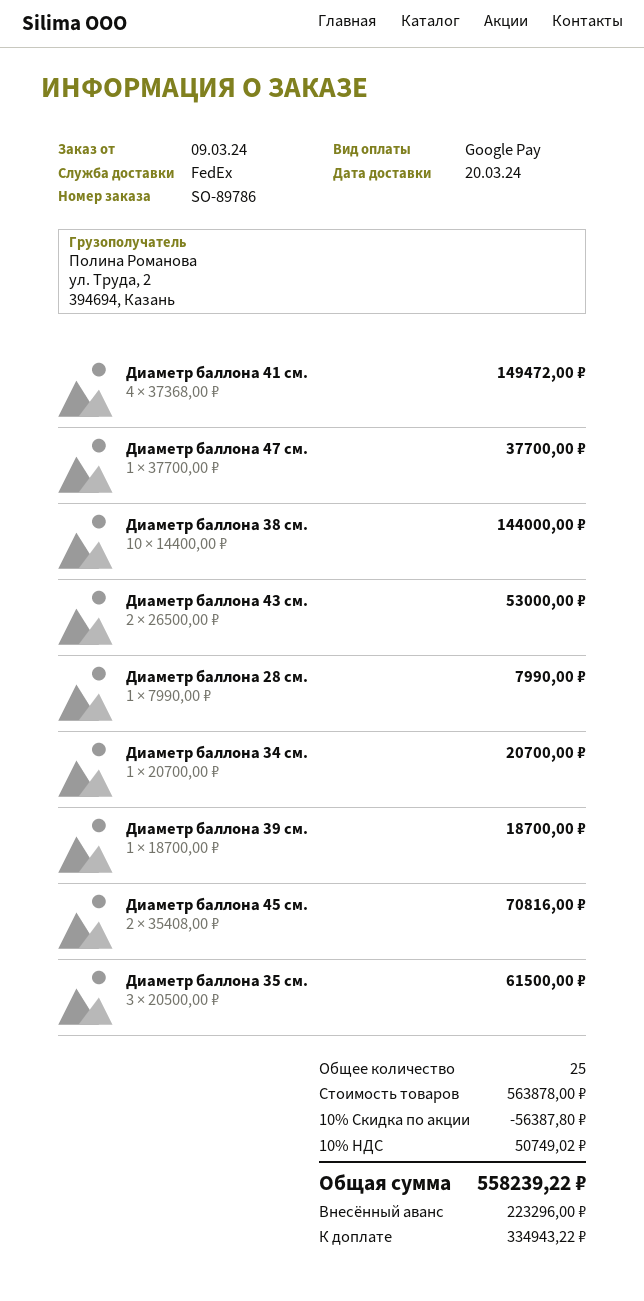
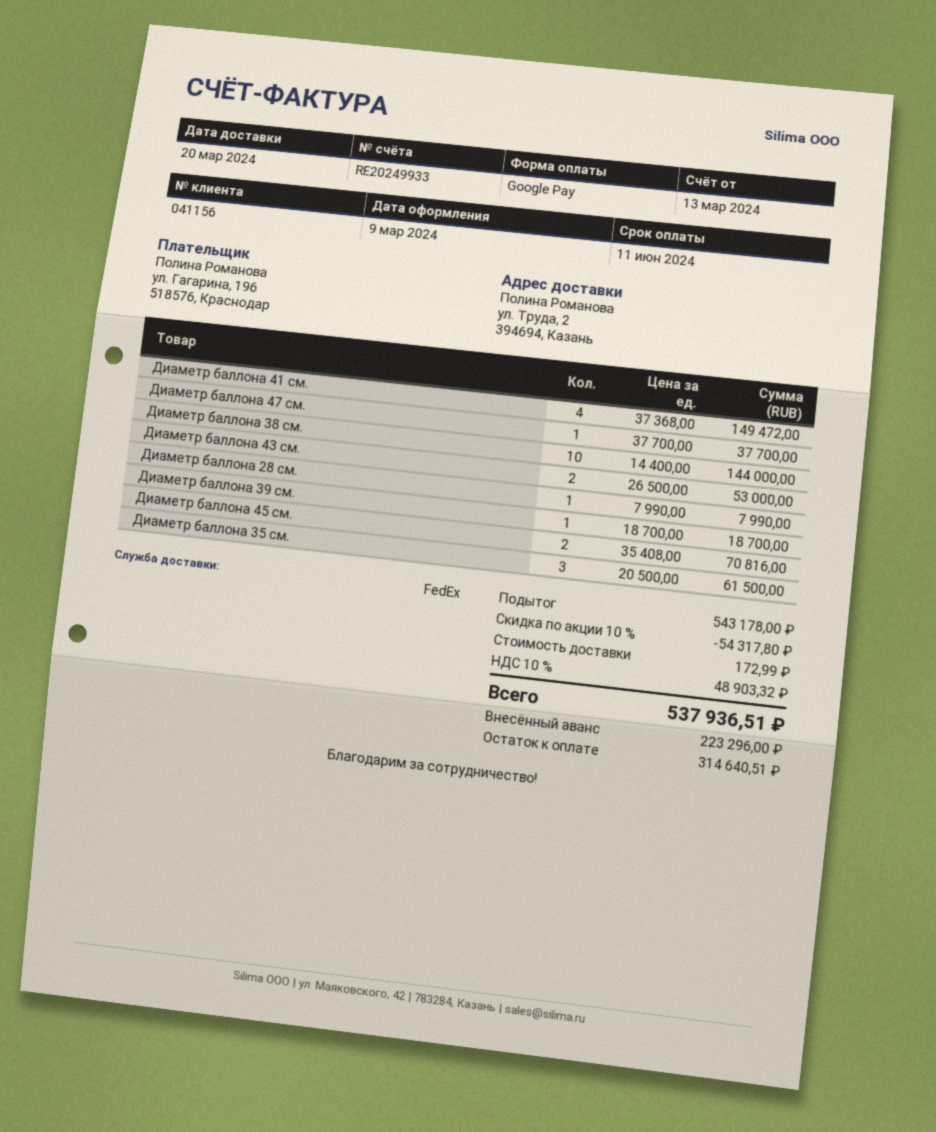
Диаметр баллона 34 см.: 1 x 20700.00 = 20700.00 -> none
subtotal: 563878.00 -> 543178.00
discount: 10% = 56387.80 -> 10% = 54317.80
shipping: none -> 172.99
tax: 10% = 50749.02 -> 10% = 48903.32
total: 558239.22 -> 537936.51
balance: 334943.22 -> 314640.51

